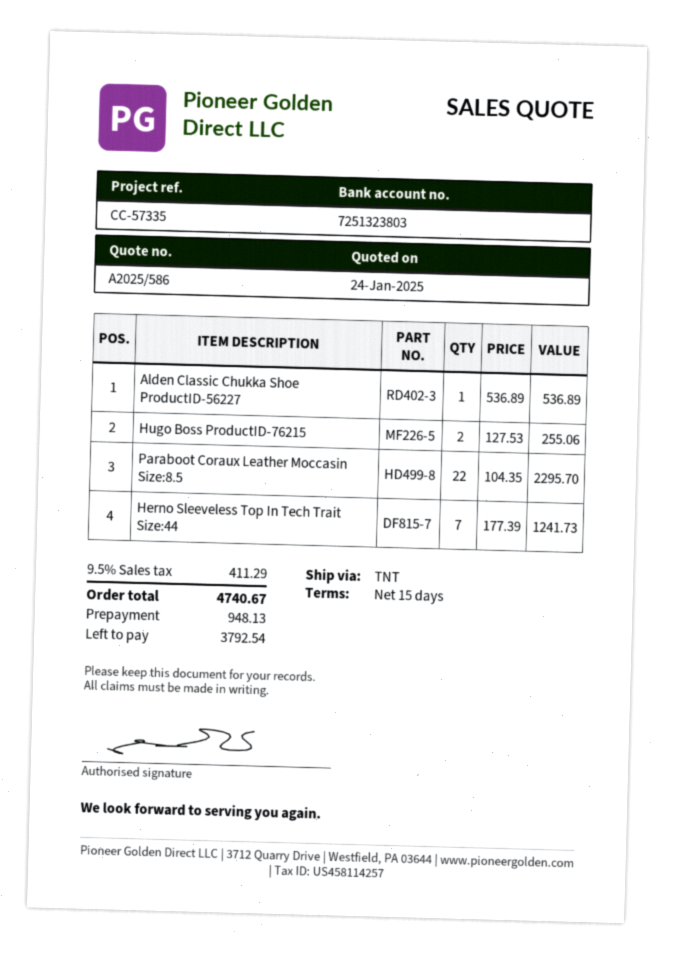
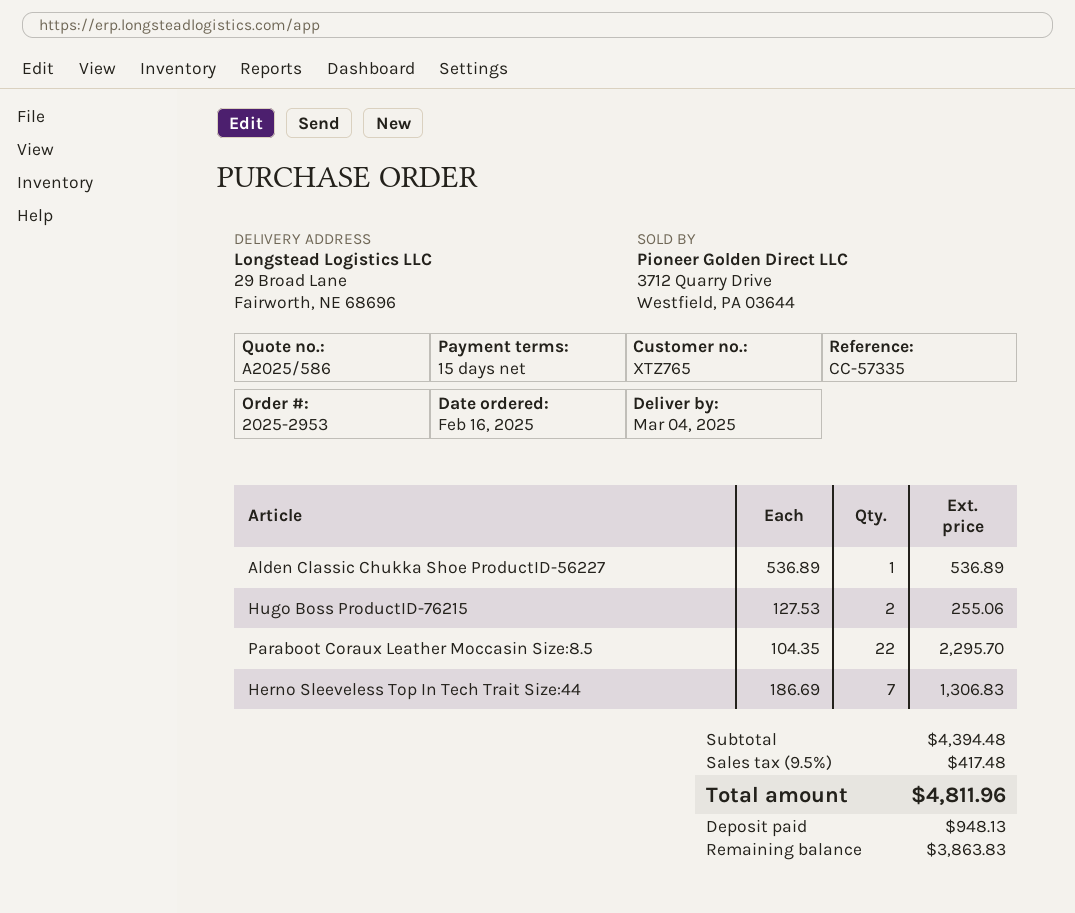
Herno Sleeveless Top In Tech Trait Size:44: 7 x 177.39 = 1241.73 -> 7 x 186.69 = 1306.83
tax: 9.5% = 411.29 -> 9.5% = 417.48
total: 4740.67 -> 4811.96
balance: 3792.54 -> 3863.83

